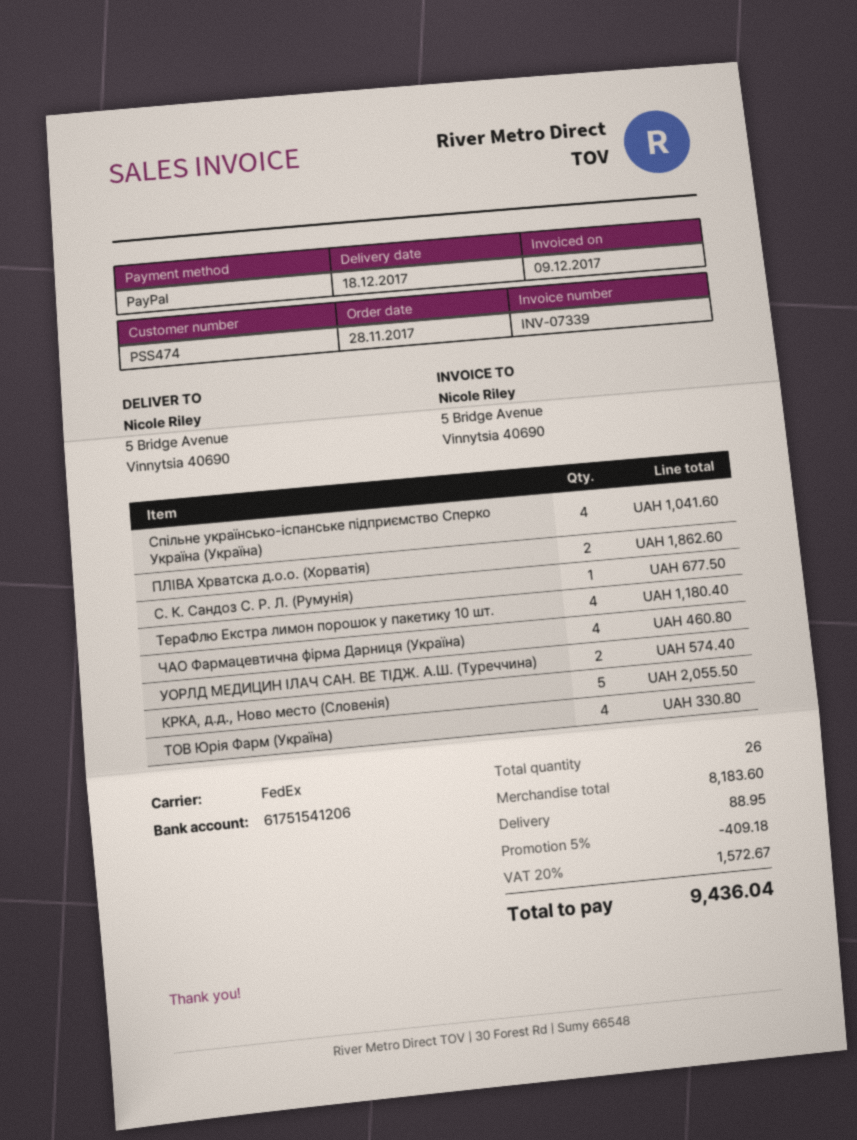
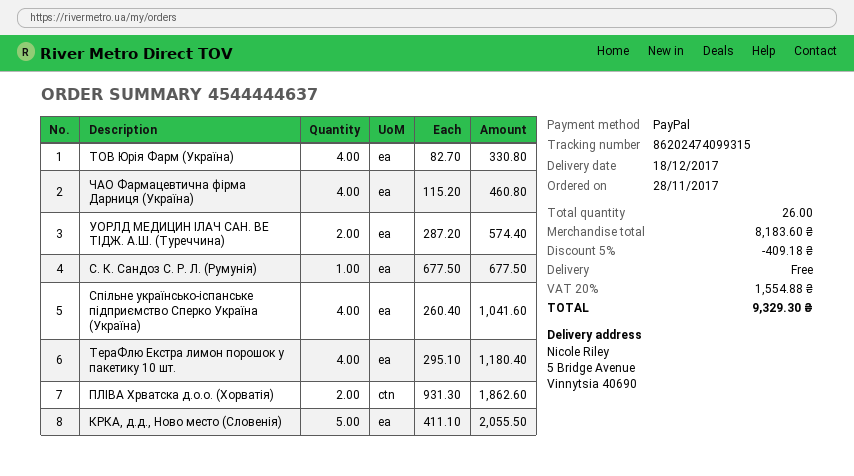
shipping: 88.95 -> 0.00
tax: 20% = 1572.67 -> 20% = 1554.88
total: 9436.04 -> 9329.30

